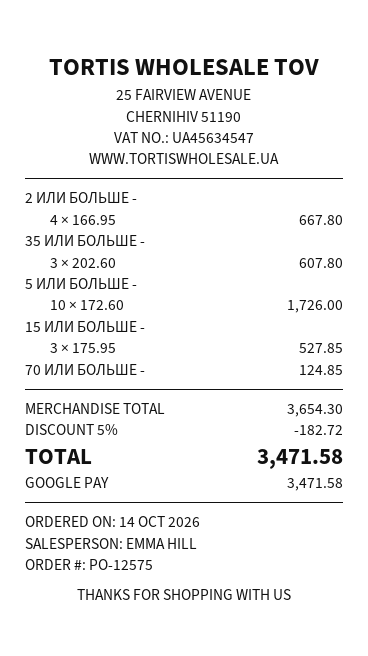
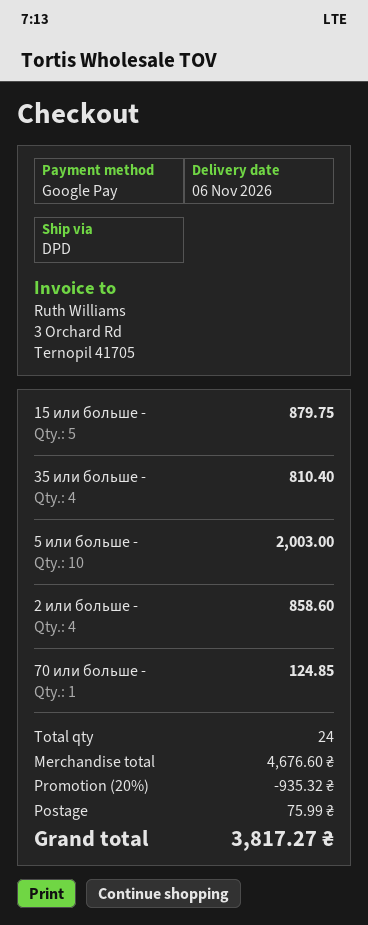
2 ИЛИ БОЛЬШЕ -: 4 for 667.80 -> 4 for 858.60
35 ИЛИ БОЛЬШЕ -: 3 for 607.80 -> 4 for 810.40
5 ИЛИ БОЛЬШЕ -: 10 for 1726.00 -> 10 for 2003.00
15 ИЛИ БОЛЬШЕ -: 3 for 527.85 -> 5 for 879.75
subtotal: 3654.30 -> 4676.60
discount: 5% = 182.72 -> 20% = 935.32
shipping: none -> 75.99
total: 3471.58 -> 3817.27

